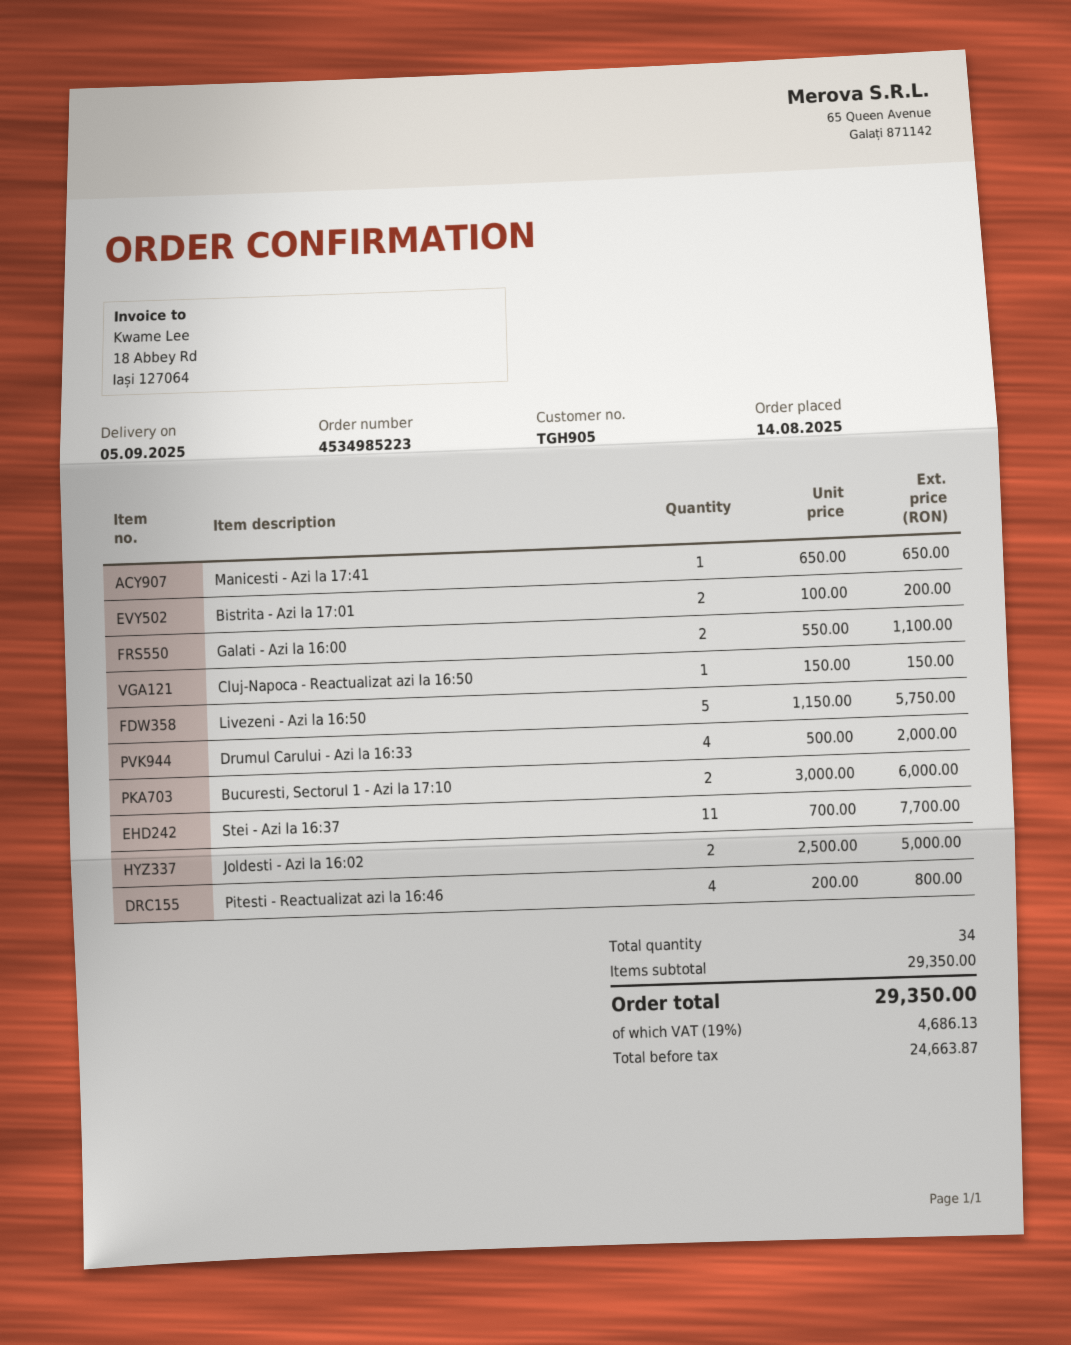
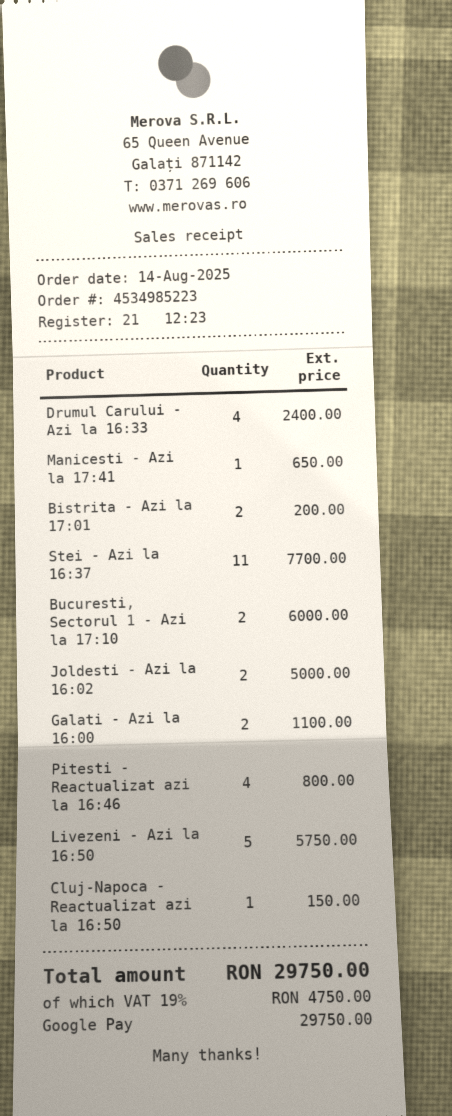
Drumul Carului - Azi la 16:33: 4 for 2000.00 -> 4 for 2400.00
tax: 19% = 4686.13 -> 19% = 4750.00
total: 29350.00 -> 29750.00

